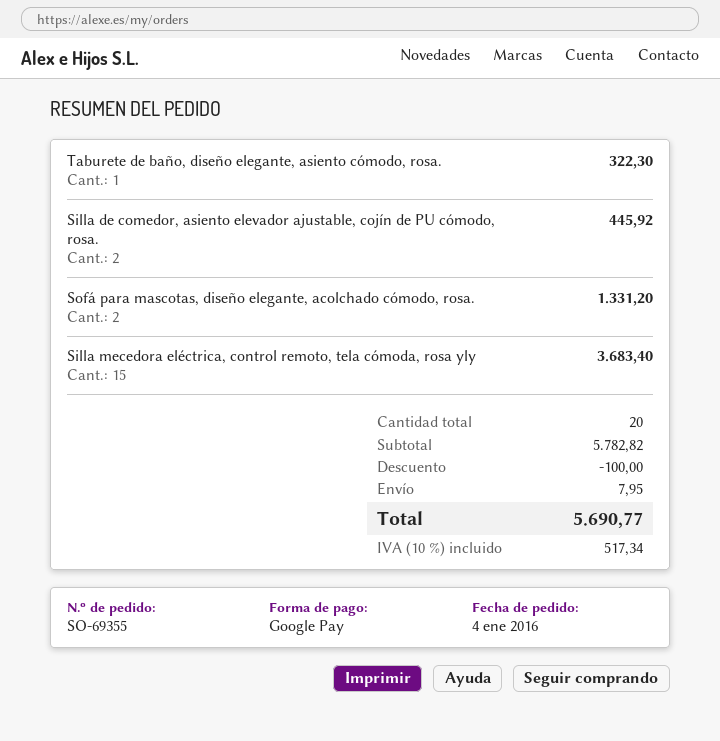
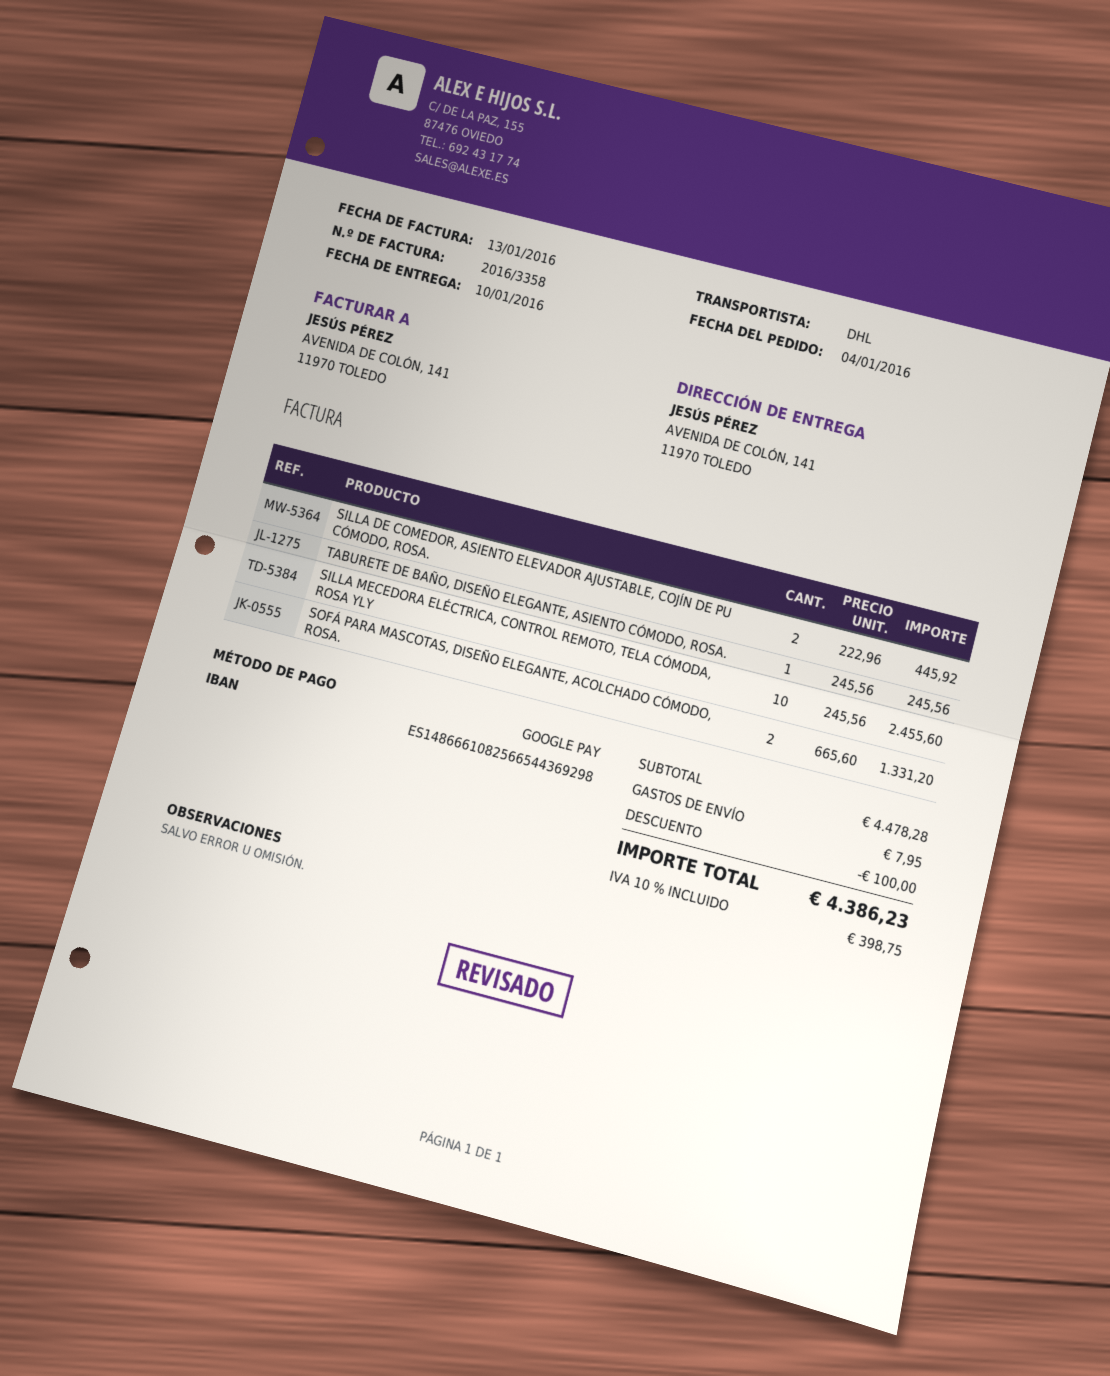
Taburete de baño, diseño elegante, asiento cómodo, rosa.: 1 for 322.30 -> 1 for 245.56
Silla mecedora eléctrica, control remoto, tela cómoda, rosa yly: 15 for 3683.40 -> 10 for 2455.60
subtotal: 5782.82 -> 4478.28
tax: 10% = 517.34 -> 10% = 398.75
total: 5690.77 -> 4386.23

